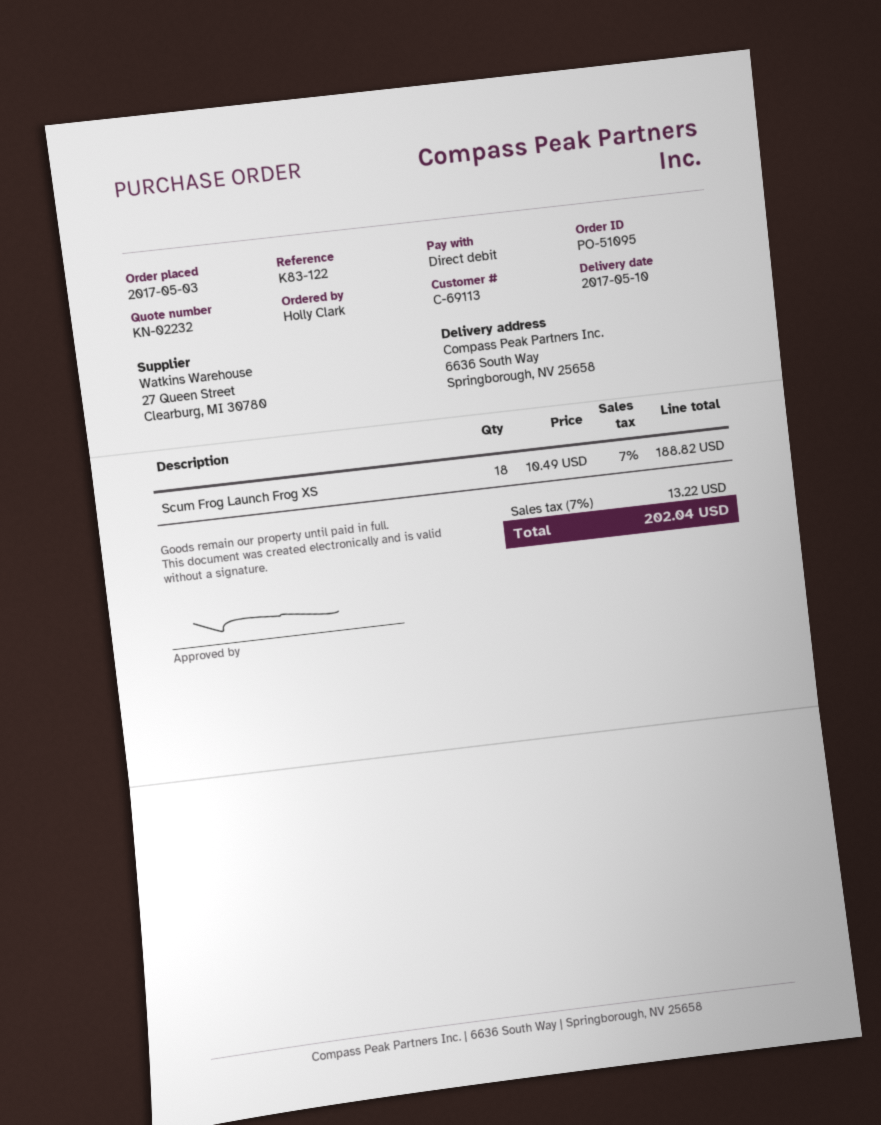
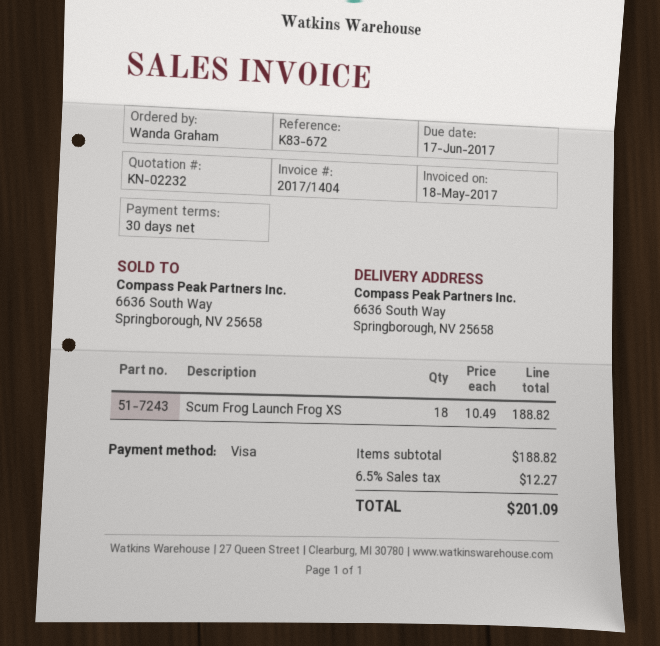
reference: K83-122 -> K83-672
ordered by: Holly Clark -> Wanda Graham
payment method: direct debit -> Visa
tax: 7% = 13.22 -> 6.5% = 12.27
total: 202.04 -> 201.09

